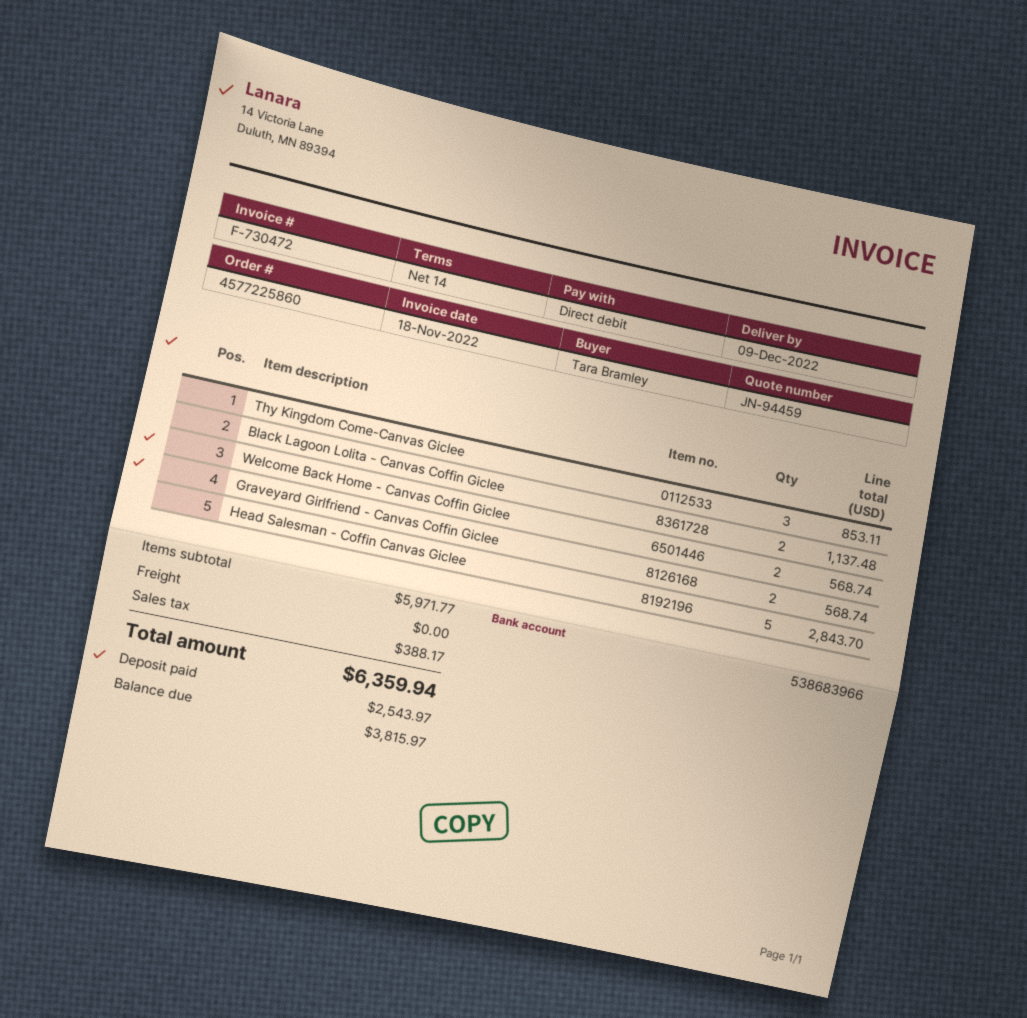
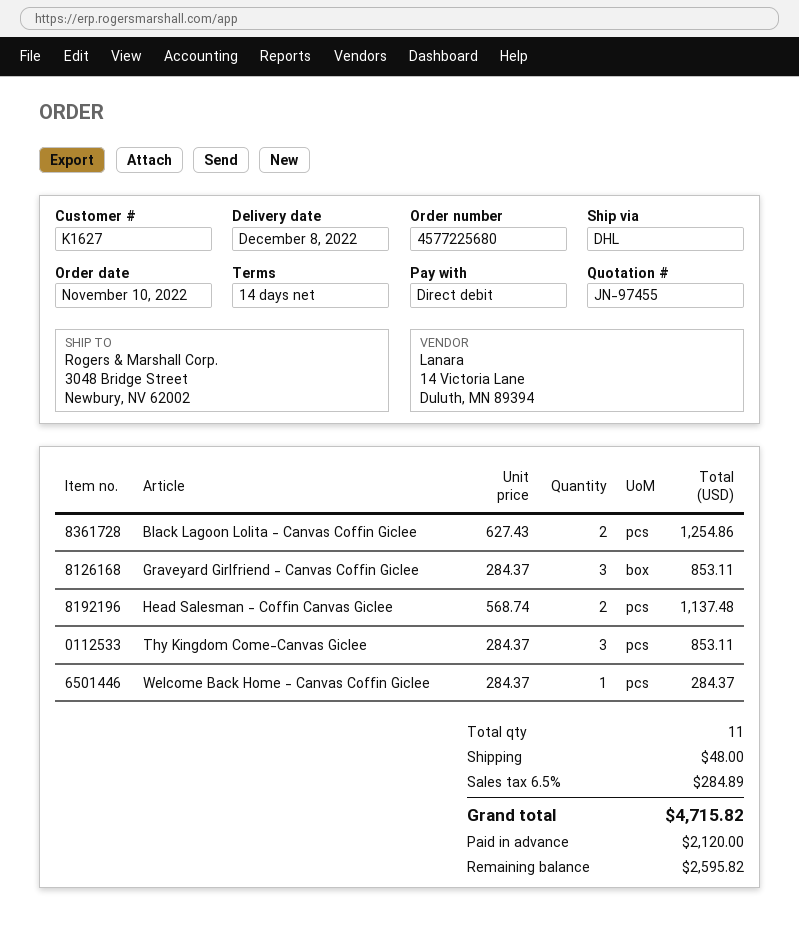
quote number: JN-94459 -> JN-97455
order number: 4577225860 -> 4577225680
delivery date: 2022-12-09 -> 2022-12-08
Black Lagoon Lolita - Canvas Coffin Giclee: 2 for 1137.48 -> 2 for 1254.86
Welcome Back Home - Canvas Coffin Giclee: 2 for 568.74 -> 1 for 284.37
Graveyard Girlfriend - Canvas Coffin Giclee: 2 for 568.74 -> 3 for 853.11
Head Salesman - Coffin Canvas Giclee: 5 for 2843.70 -> 2 for 1137.48
shipping: 0.00 -> 48.00
tax: 388.17 -> 284.89
total: 6359.94 -> 4715.82
deposit: 2543.97 -> 2120.00
balance: 3815.97 -> 2595.82

